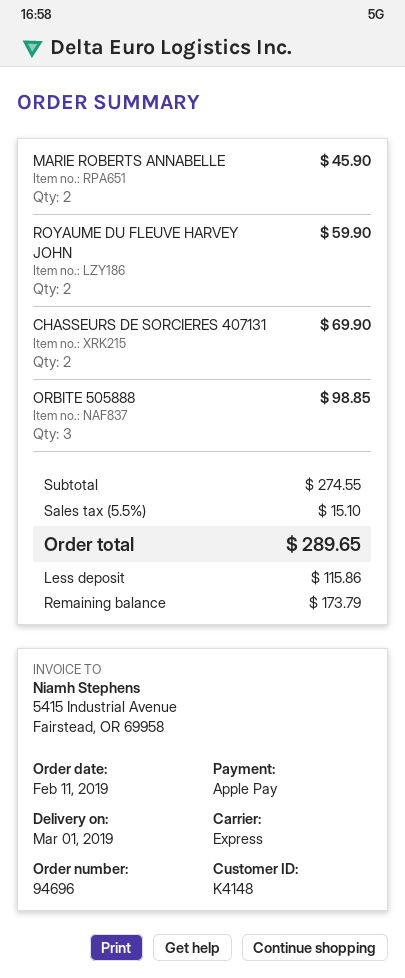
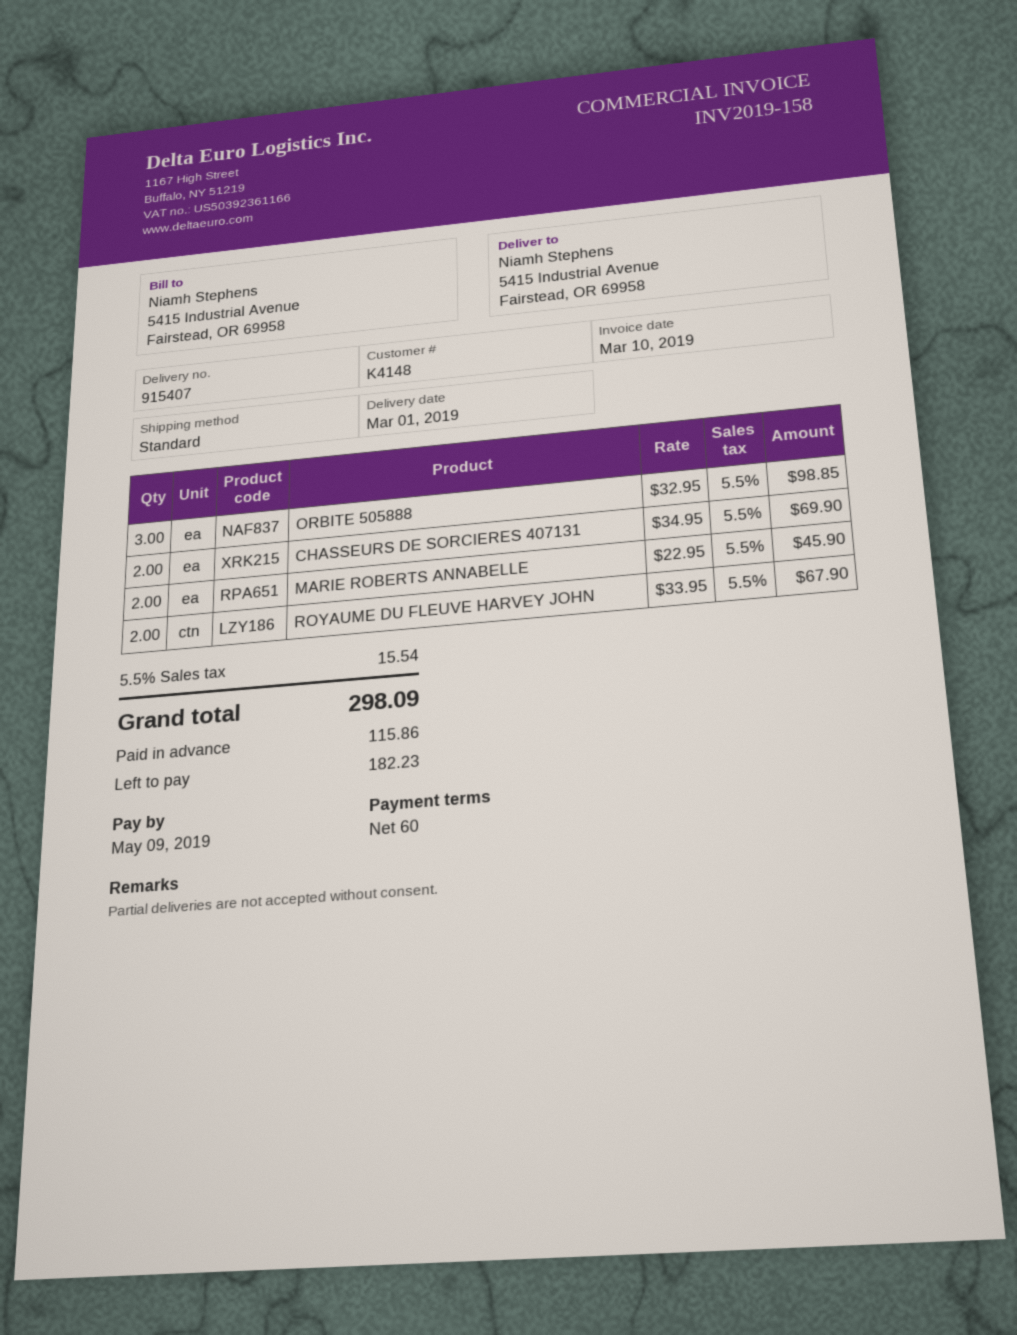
shipping method: express -> standard
ROYAUME DU FLEUVE HARVEY JOHN: 2 for 59.90 -> 2 for 67.90
tax: 5.5% = 15.10 -> 5.5% = 15.54
total: 289.65 -> 298.09
balance: 173.79 -> 182.23

